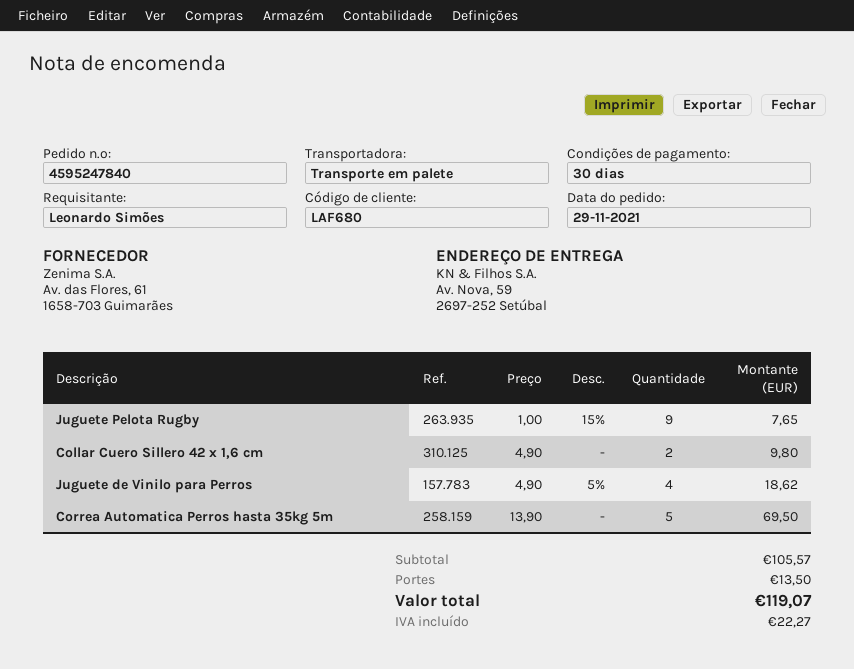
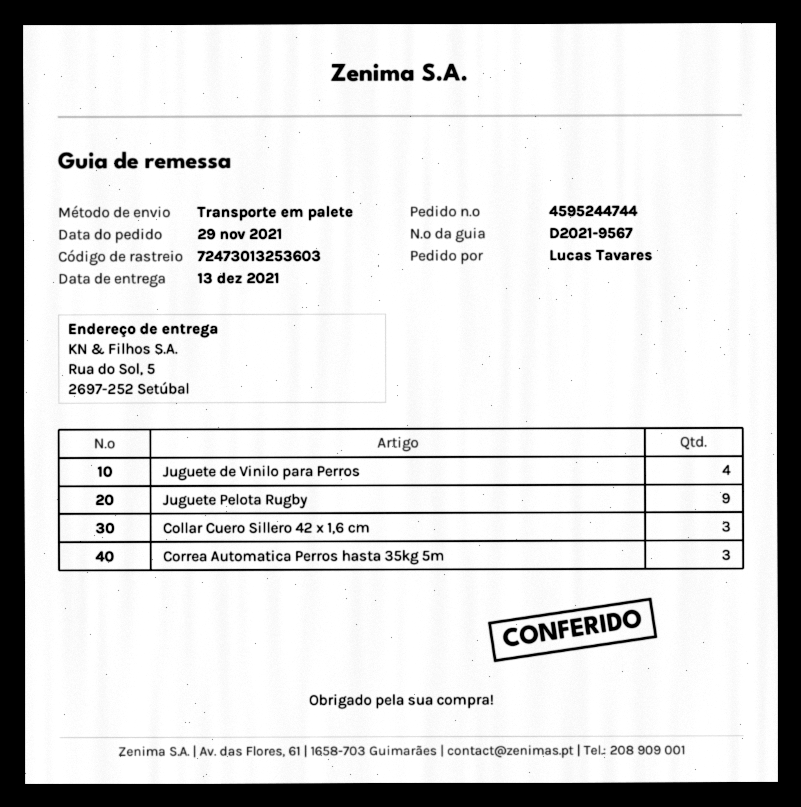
order number: 4595247840 -> 4595244744
ordered by: Leonardo Simões -> Lucas Tavares
ship to: Av. Nova, 59, 2697-252 Setúbal -> Rua do Sol, 5, 2697-252 Setúbal
Collar Cuero Sillero 42 x 1,6 cm: 2 -> 3
Correa Automatica Perros hasta 35kg 5m: 5 -> 3

